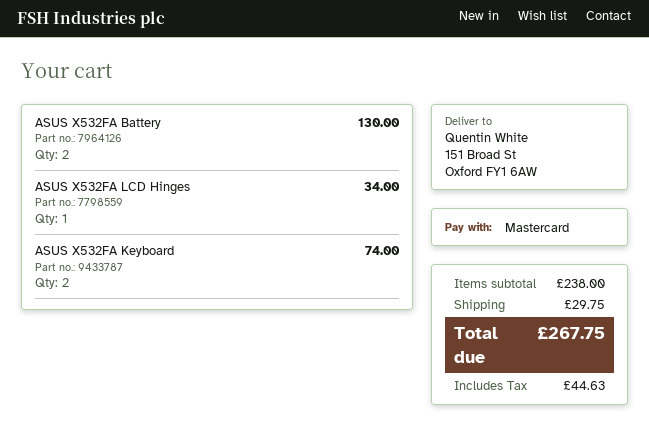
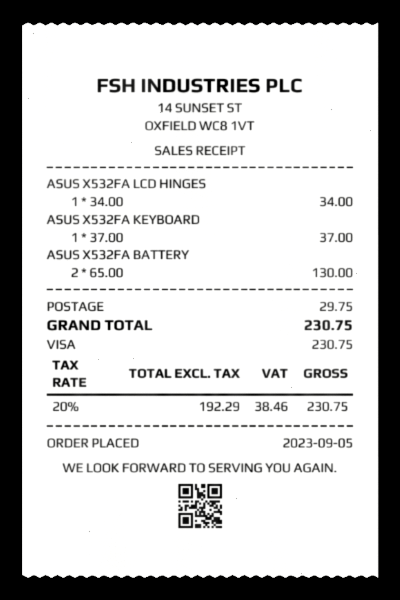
payment method: Mastercard -> Visa
ASUS X532FA Keyboard: 2 for 74.00 -> 1 for 37.00
tax: 44.63 -> 38.46
total: 267.75 -> 230.75

